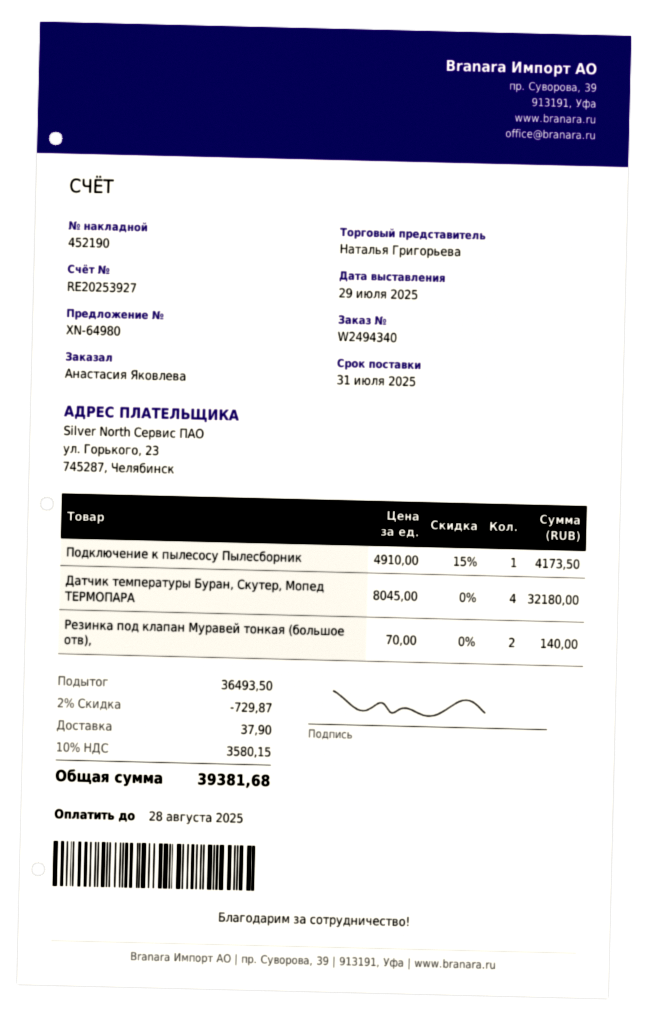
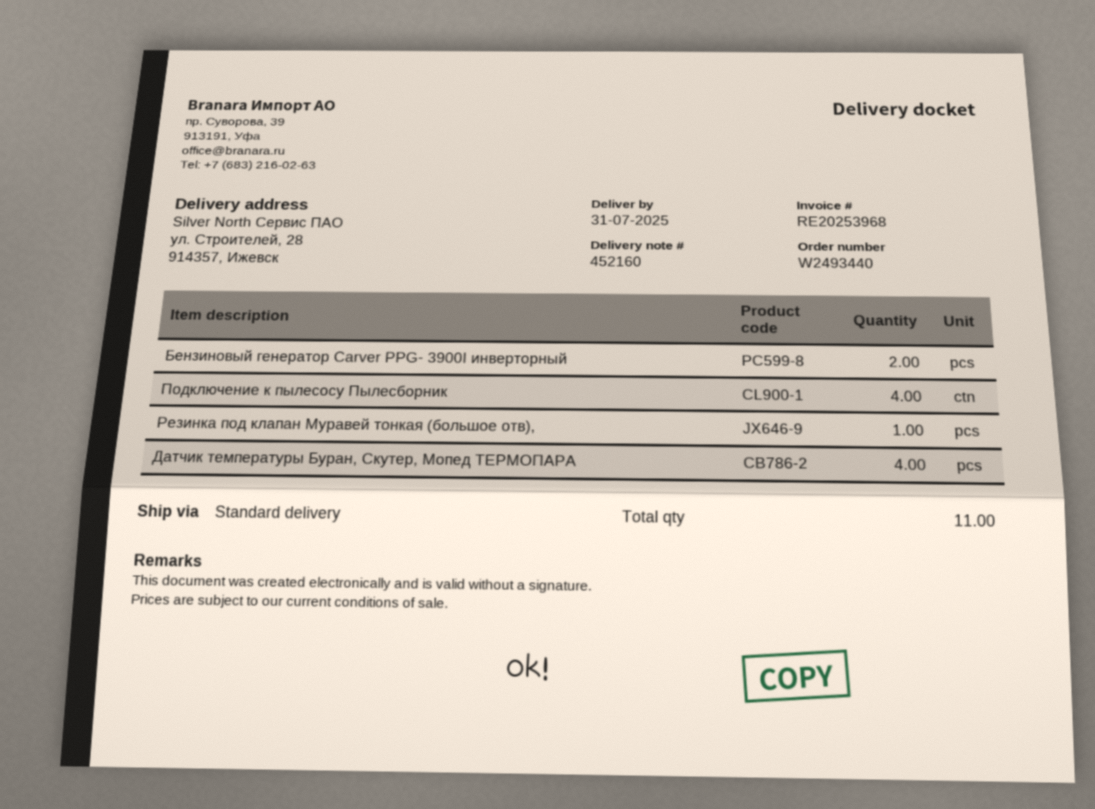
order number: W2494340 -> W2493440
delivery note number: 452190 -> 452160
invoice number: RE20253927 -> RE20253968
Подключение к пылесосу Пылесборник: 1 -> 4
Резинка под клапан Муравей тонкая (большое отв),: 2 -> 1
Бензиновый генератор Carver PPG- 3900I инверторный: none -> 2

